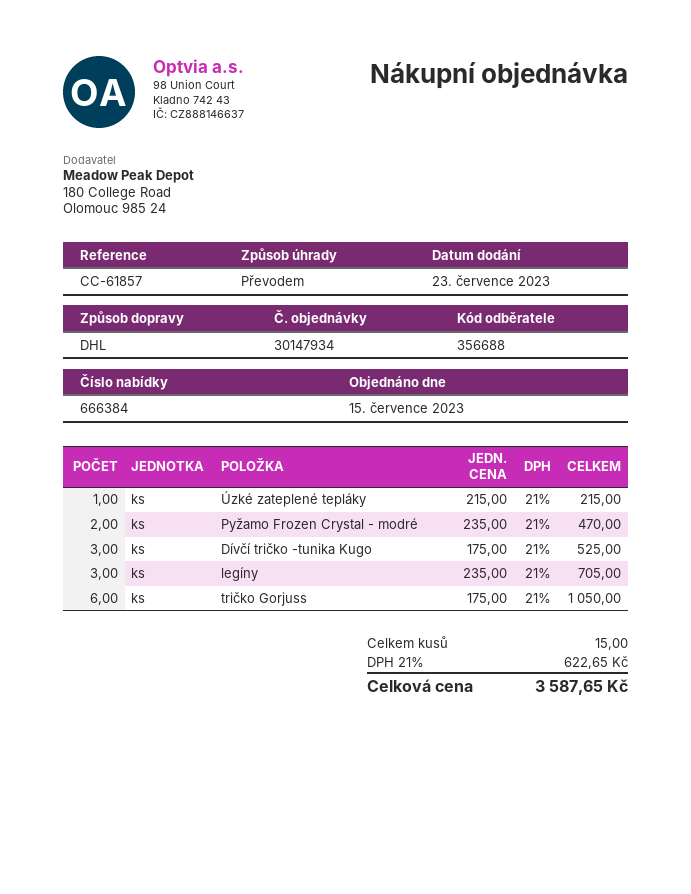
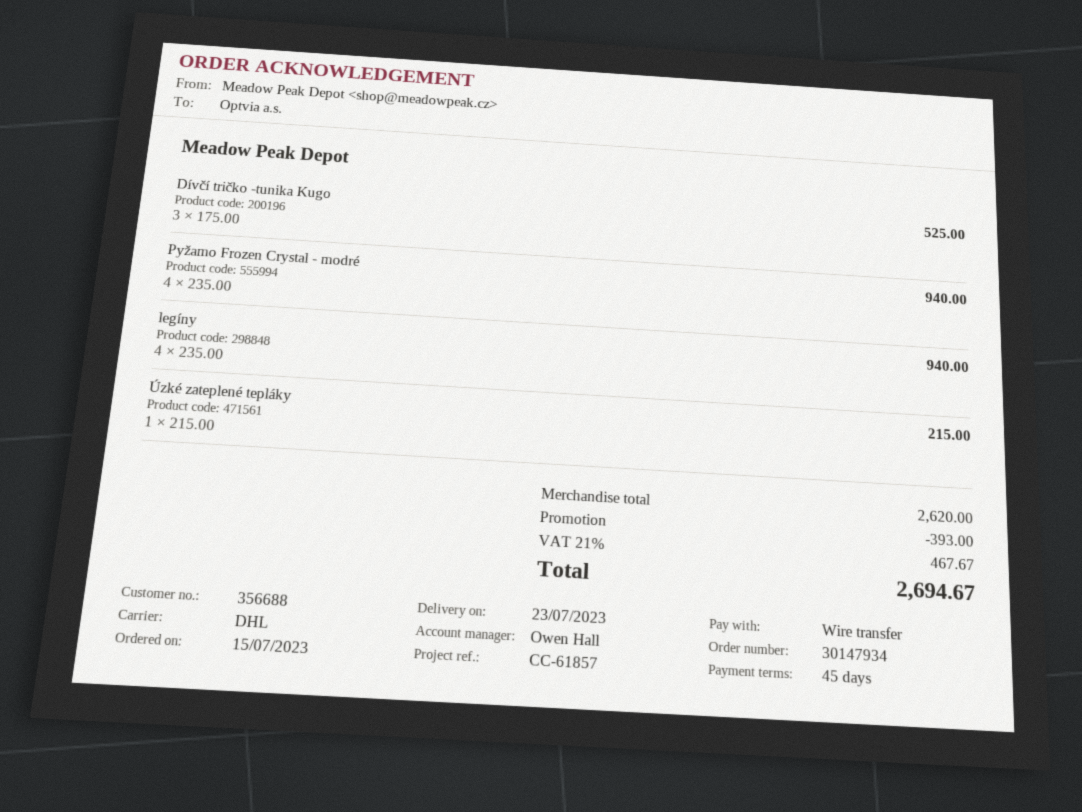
Pyžamo Frozen Crystal - modré: 2 x 235.00 = 470.00 -> 4 x 235.00 = 940.00
legíny: 3 x 235.00 = 705.00 -> 4 x 235.00 = 940.00
tričko Gorjuss: 6 x 175.00 = 1050.00 -> none
discount: none -> 393.00
tax: 21% = 622.65 -> 21% = 467.67
total: 3587.65 -> 2694.67

